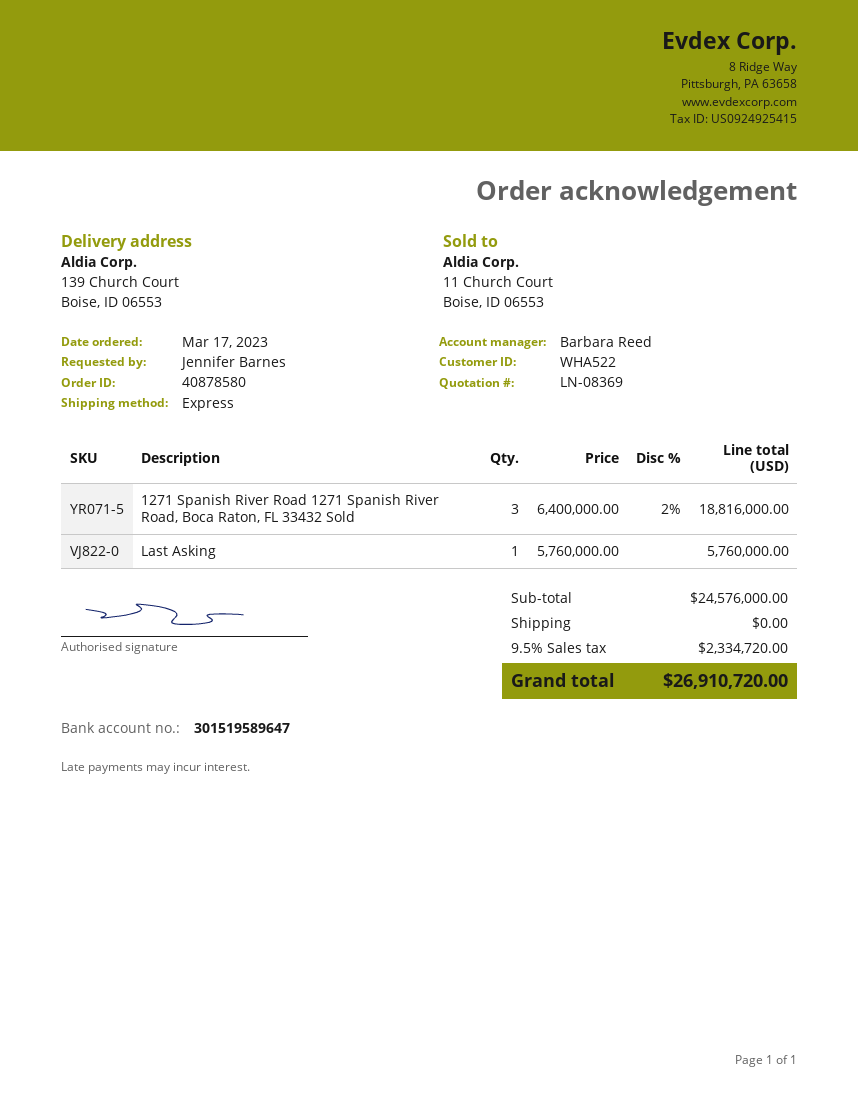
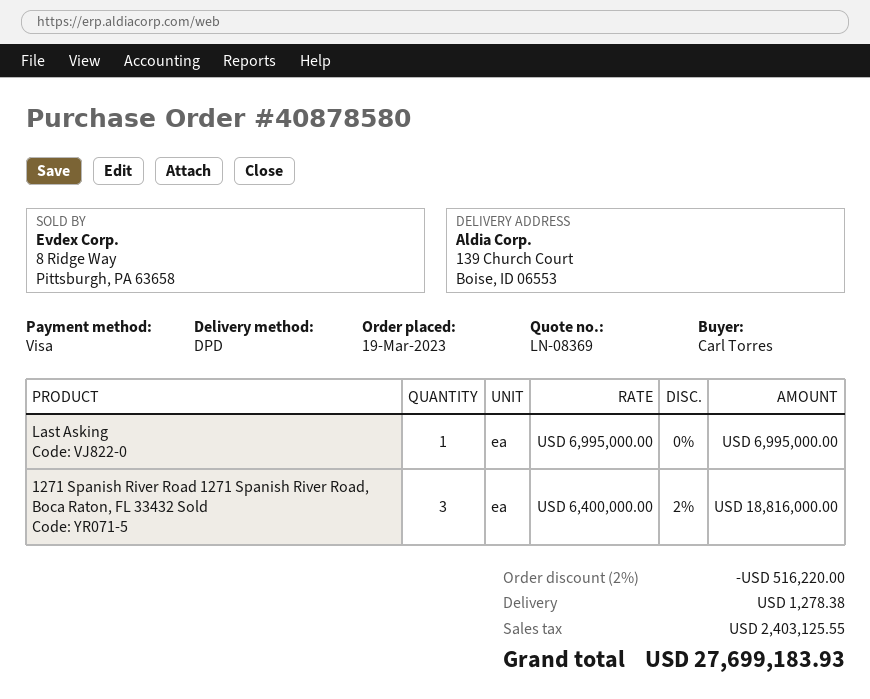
order date: 2023-03-17 -> 2023-03-19
ordered by: Jennifer Barnes -> Carl Torres
shipping method: express -> DPD
Last Asking: 1 x 5760000.00 = 5760000.00 -> 1 x 6995000.00 = 6995000.00
discount: none -> 2% = 516220.00
shipping: 0.00 -> 1278.38
tax: 2334720.00 -> 2403125.55
total: 26910720.00 -> 27699183.93

